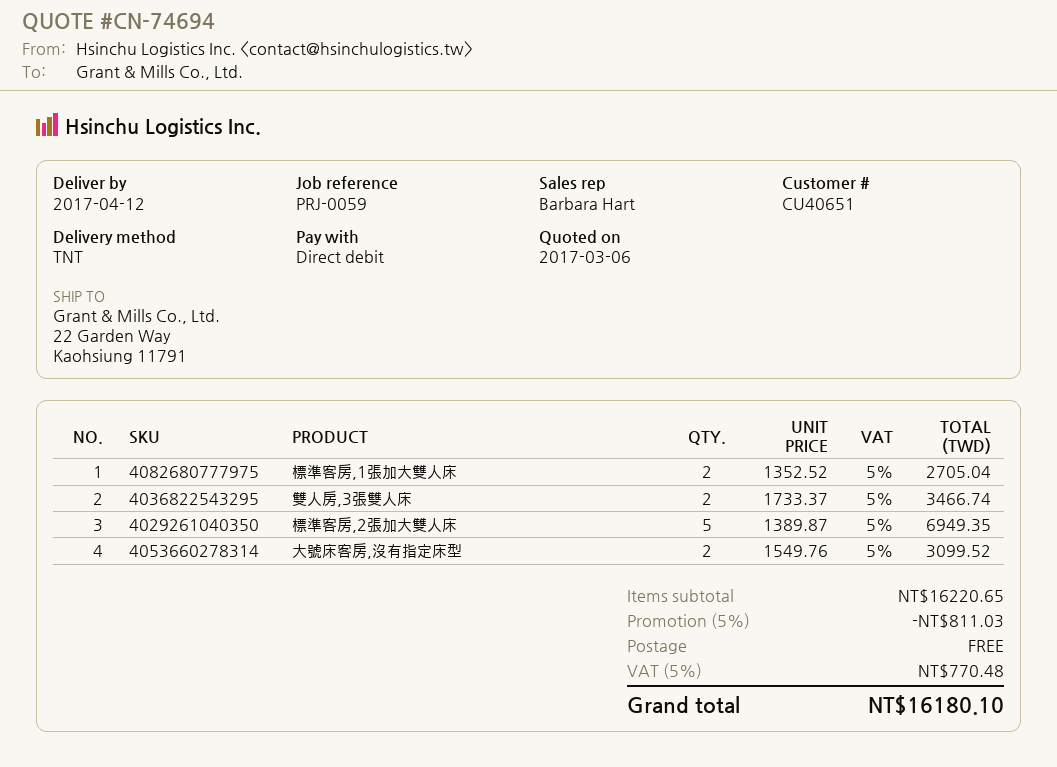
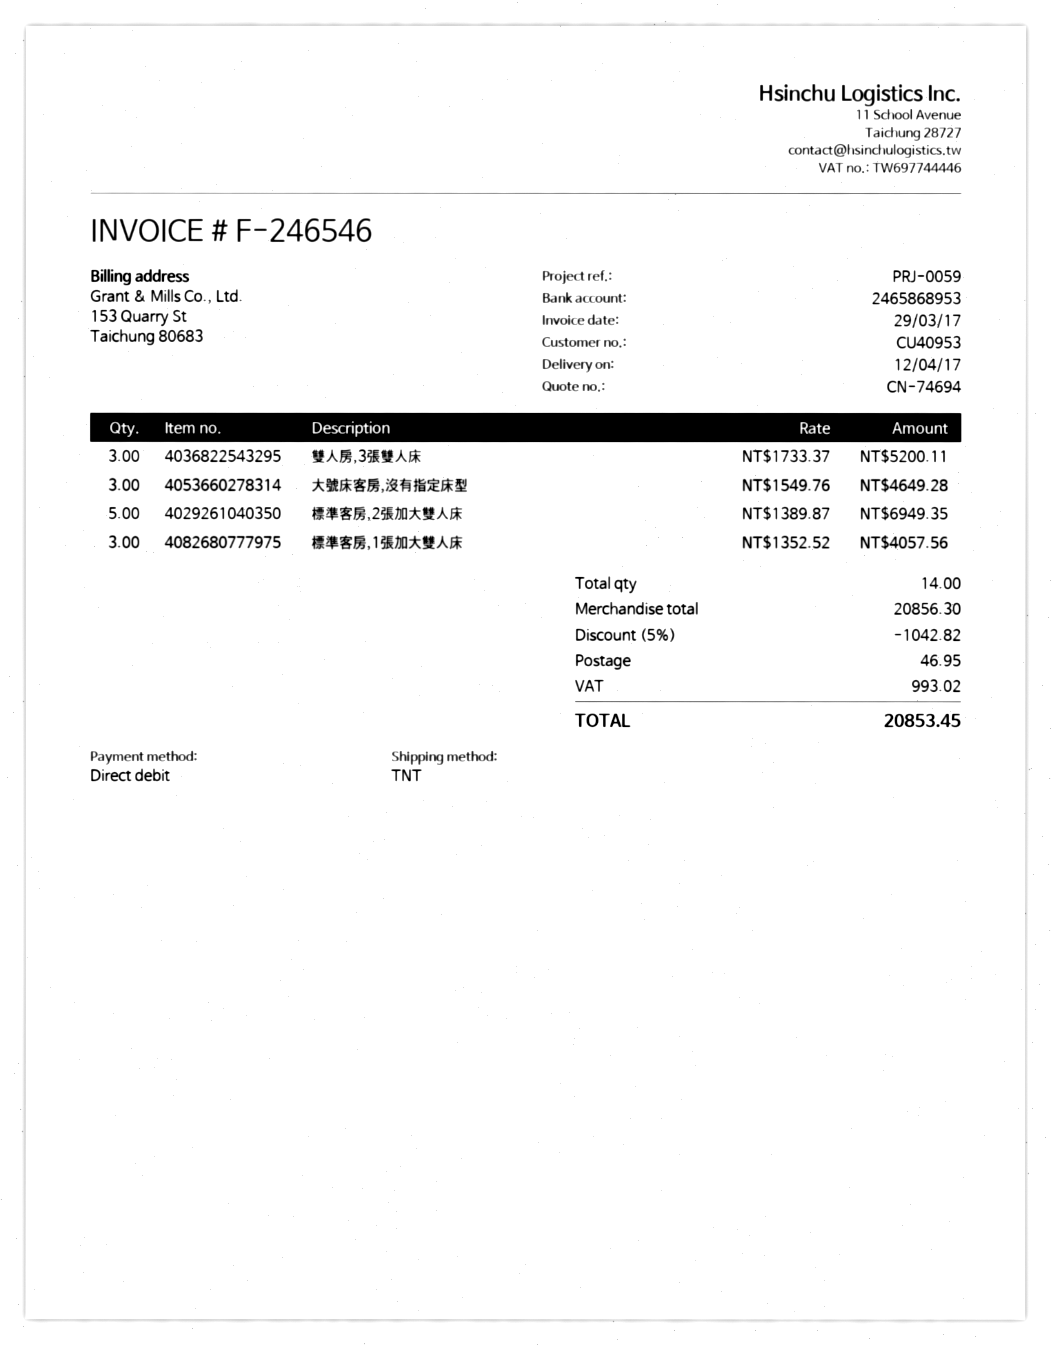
customer number: CU40651 -> CU40953
標準客房,1張加大雙人床: 2 x 1352.52 = 2705.04 -> 3 x 1352.52 = 4057.56
雙人房,3張雙人床: 2 x 1733.37 = 3466.74 -> 3 x 1733.37 = 5200.11
大號床客房,沒有指定床型: 2 x 1549.76 = 3099.52 -> 3 x 1549.76 = 4649.28
subtotal: 16220.65 -> 20856.30
discount: 5% = 811.03 -> 5% = 1042.82
shipping: 0.00 -> 46.95
tax: 770.48 -> 993.02
total: 16180.10 -> 20853.45

